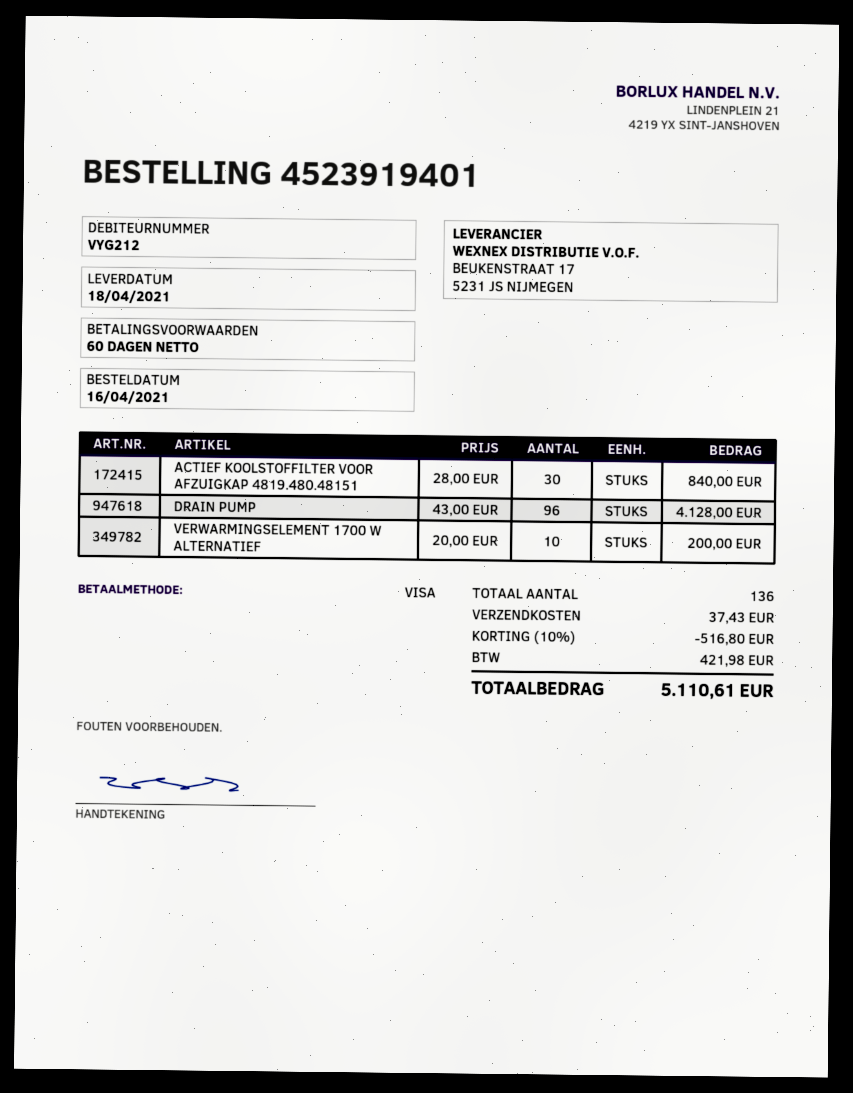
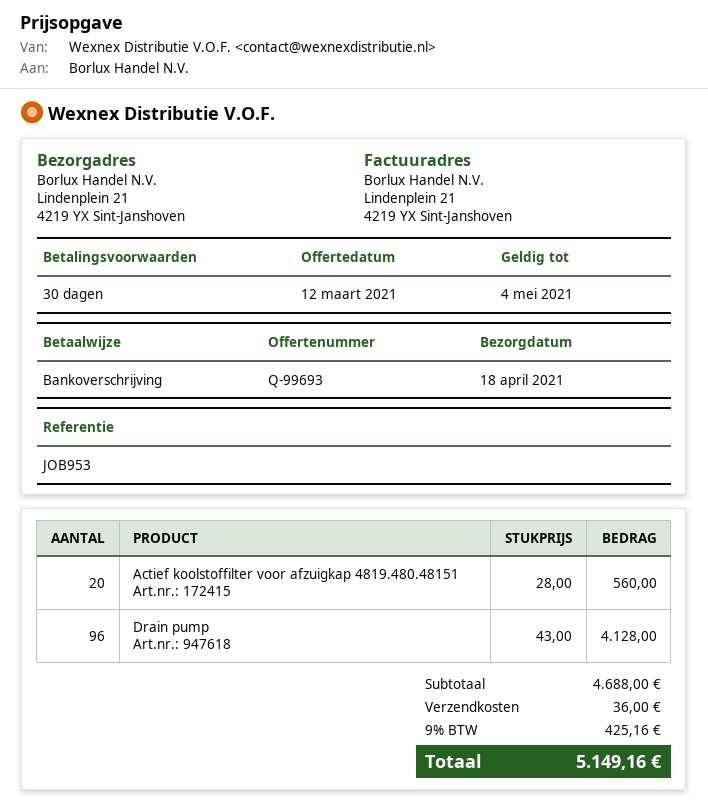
payment terms: 60 days -> 30 days
payment method: Visa -> bank transfer
ACTIEF KOOLSTOFFILTER VOOR AFZUIGKAP 4819.480.48151: 30 x 28.00 = 840.00 -> 20 x 28.00 = 560.00
VERWARMINGSELEMENT 1700 W ALTERNATIEF: 10 x 20.00 = 200.00 -> none
discount: 10% = 516.80 -> none
shipping: 37.43 -> 36.00
tax: 421.98 -> 425.16
total: 5110.61 -> 5149.16

